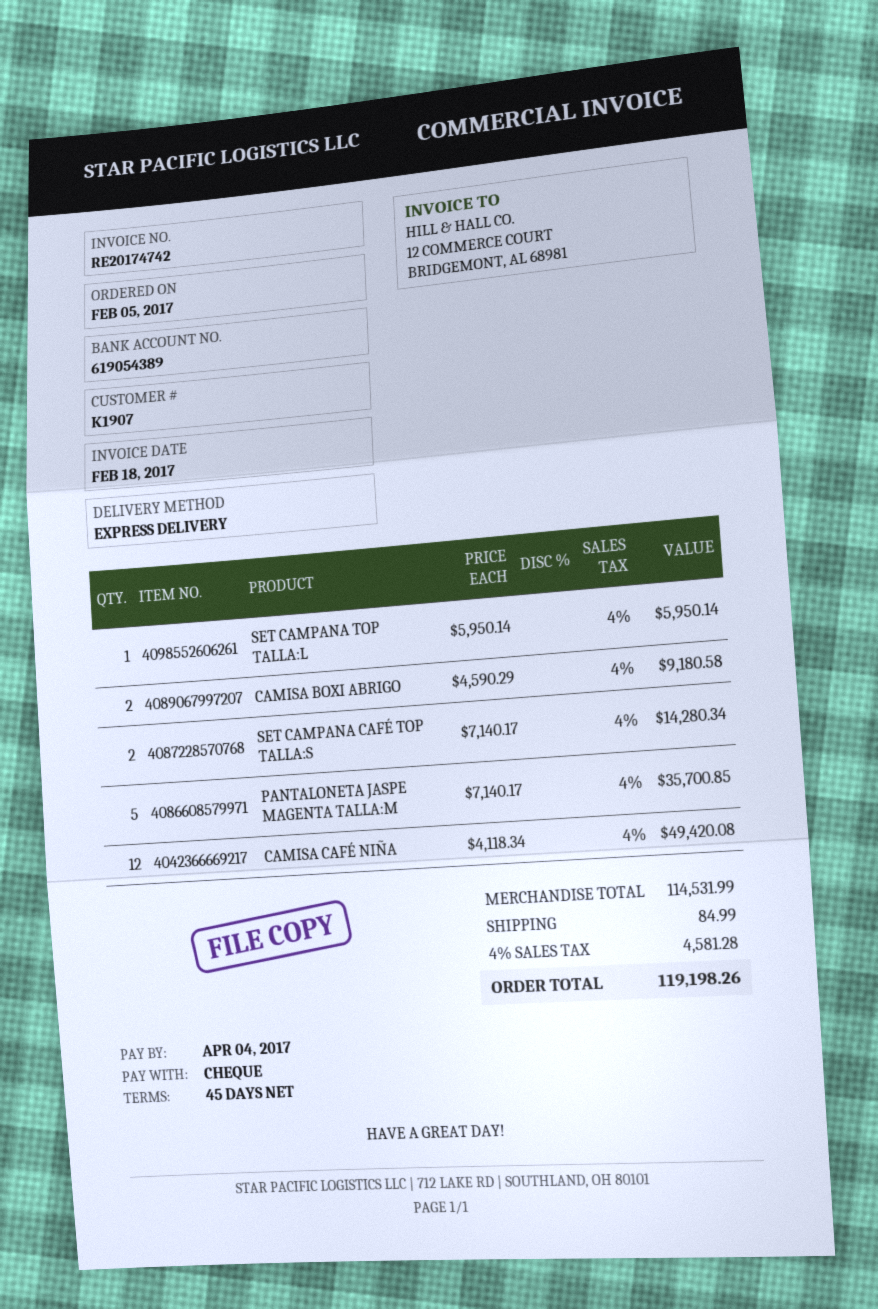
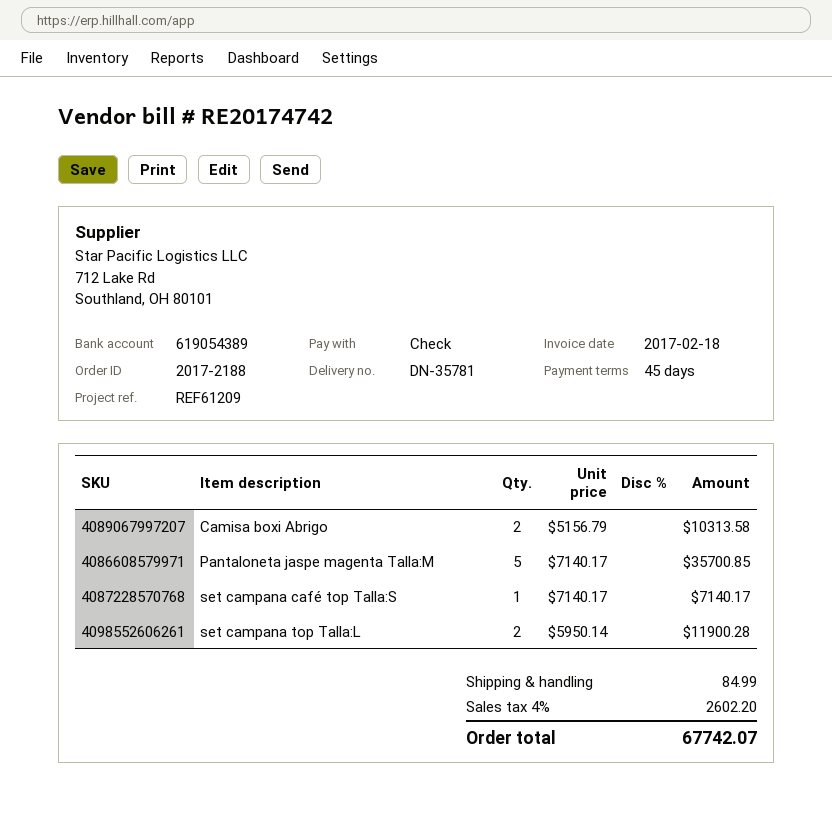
SET CAMPANA TOP TALLA:L: 1 x 5950.14 = 5950.14 -> 2 x 5950.14 = 11900.28
CAMISA BOXI ABRIGO: 2 x 4590.29 = 9180.58 -> 2 x 5156.79 = 10313.58
SET CAMPANA CAFÉ TOP TALLA:S: 2 x 7140.17 = 14280.34 -> 1 x 7140.17 = 7140.17
CAMISA CAFÉ NIÑA: 12 x 4118.34 = 49420.08 -> none
tax: 4% = 4581.28 -> 4% = 2602.20
total: 119198.26 -> 67742.07

